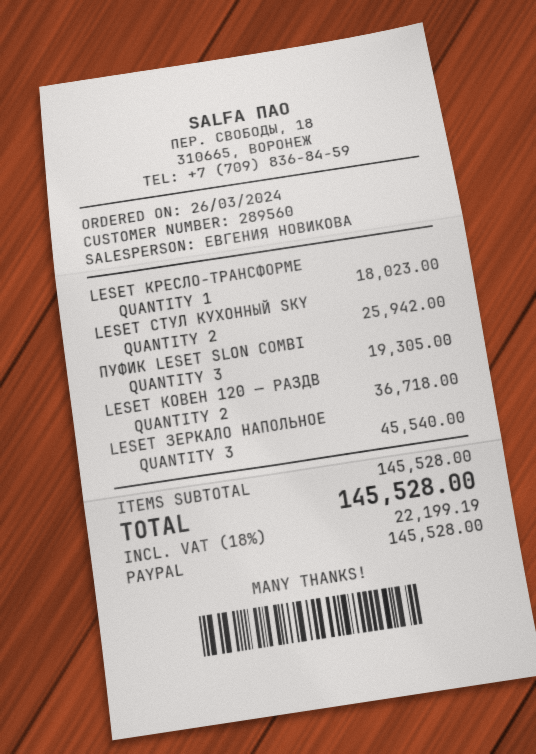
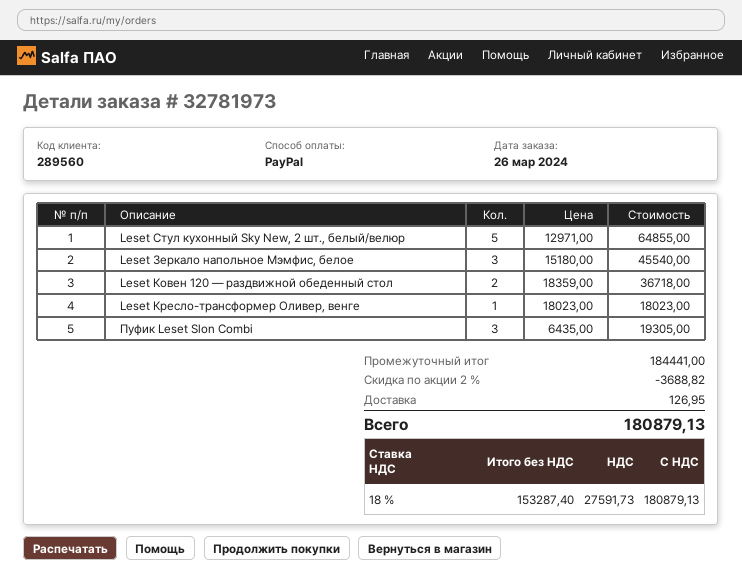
LESET СТУЛ КУХОННЫЙ SKY: 2 for 25942.00 -> 5 for 64855.00
subtotal: 145528.00 -> 184441.00
discount: none -> 2% = 3688.82
shipping: none -> 126.95
tax: 18% = 22199.19 -> 18% = 27591.73
total: 145528.00 -> 180879.13

